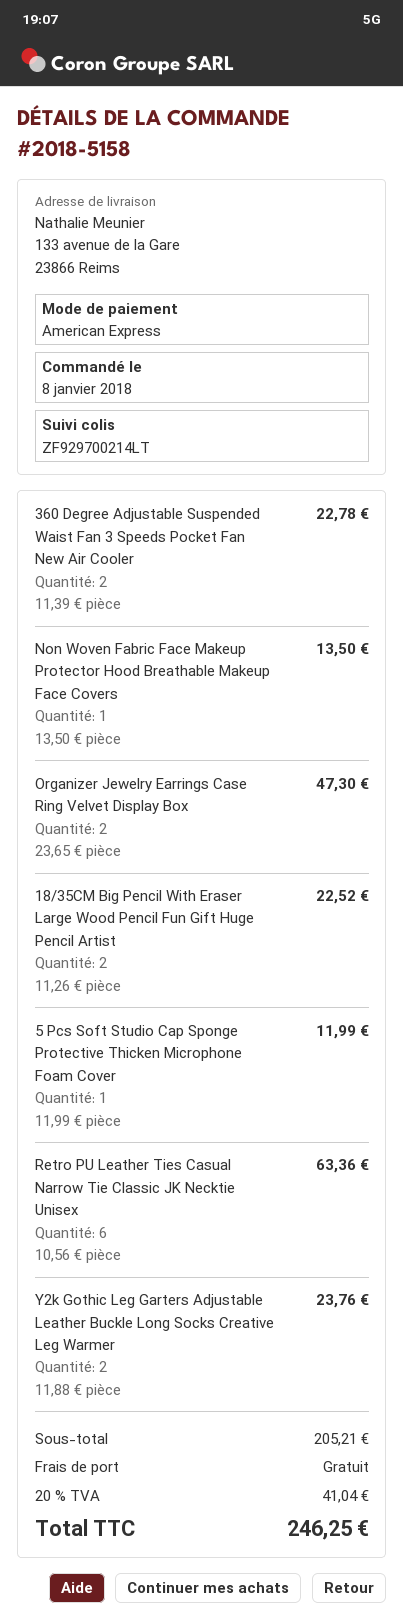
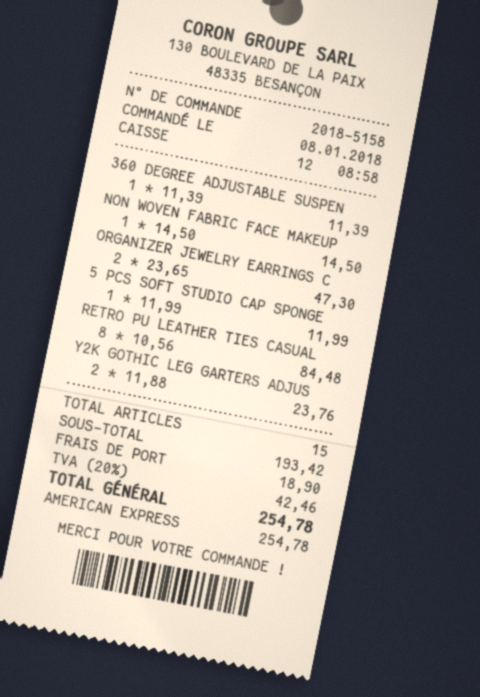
360 Degree Adjustable Suspended Waist Fan 3 Speeds Pocket Fan New Air Cooler: 2 x 11.39 = 22.78 -> 1 x 11.39 = 11.39
Non Woven Fabric Face Makeup Protector Hood Breathable Makeup Face Covers: 1 x 13.50 = 13.50 -> 1 x 14.50 = 14.50
18/35CM Big Pencil With Eraser Large Wood Pencil Fun Gift Huge Pencil Artist: 2 x 11.26 = 22.52 -> none
Retro PU Leather Ties Casual Narrow Tie Classic JK Necktie Unisex: 6 x 10.56 = 63.36 -> 8 x 10.56 = 84.48
subtotal: 205.21 -> 193.42
shipping: 0.00 -> 18.90
tax: 20% = 41.04 -> 20% = 42.46
total: 246.25 -> 254.78

